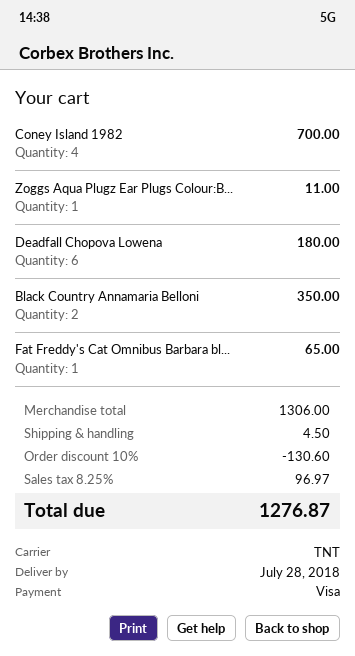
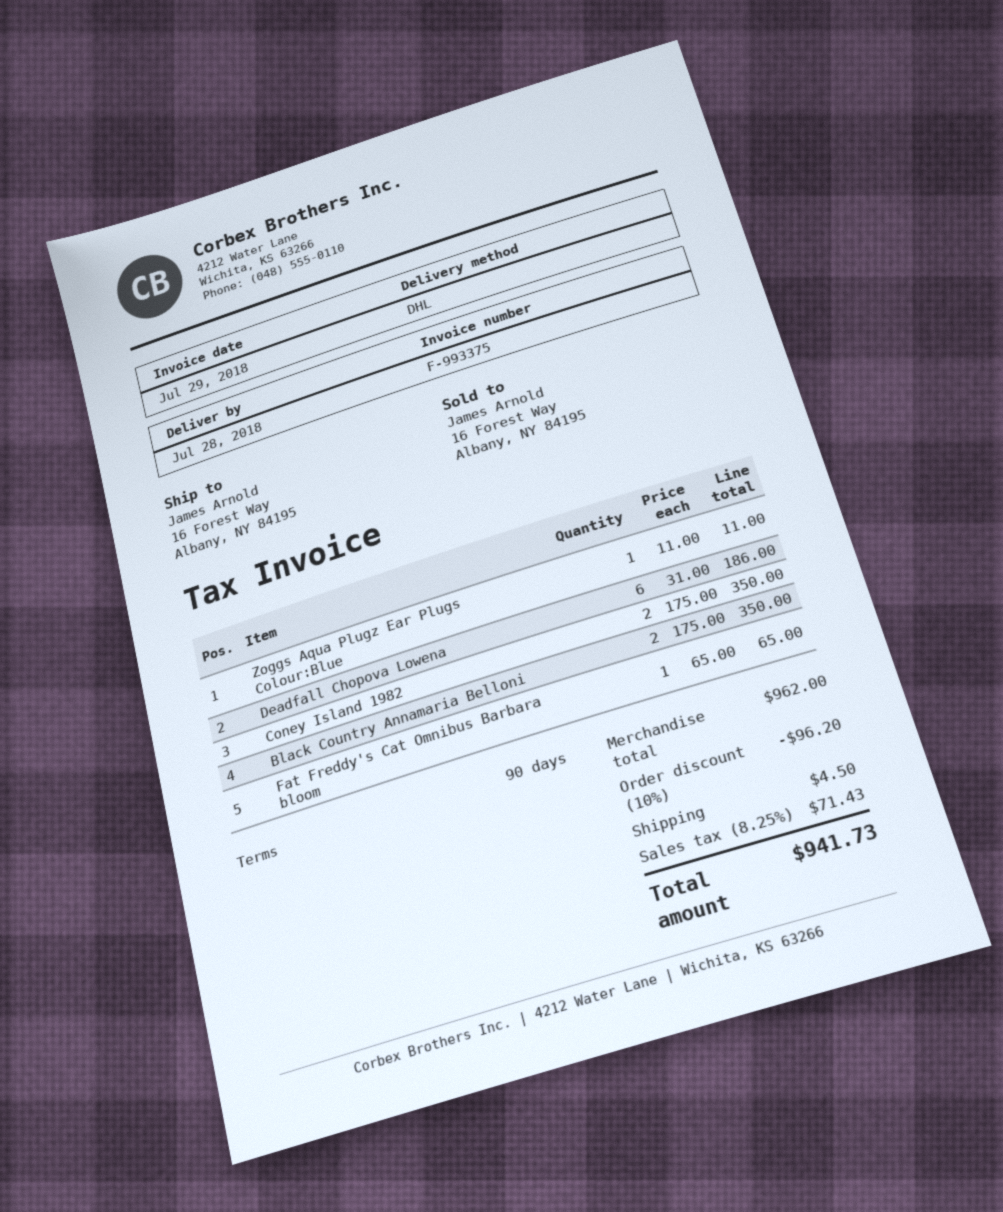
shipping method: TNT -> DHL
Coney Island 1982: 4 for 700.00 -> 2 for 350.00
Deadfall Chopova Lowena: 6 for 180.00 -> 6 for 186.00
subtotal: 1306.00 -> 962.00
discount: 10% = 130.60 -> 10% = 96.20
tax: 8.25% = 96.97 -> 8.25% = 71.43
total: 1276.87 -> 941.73

